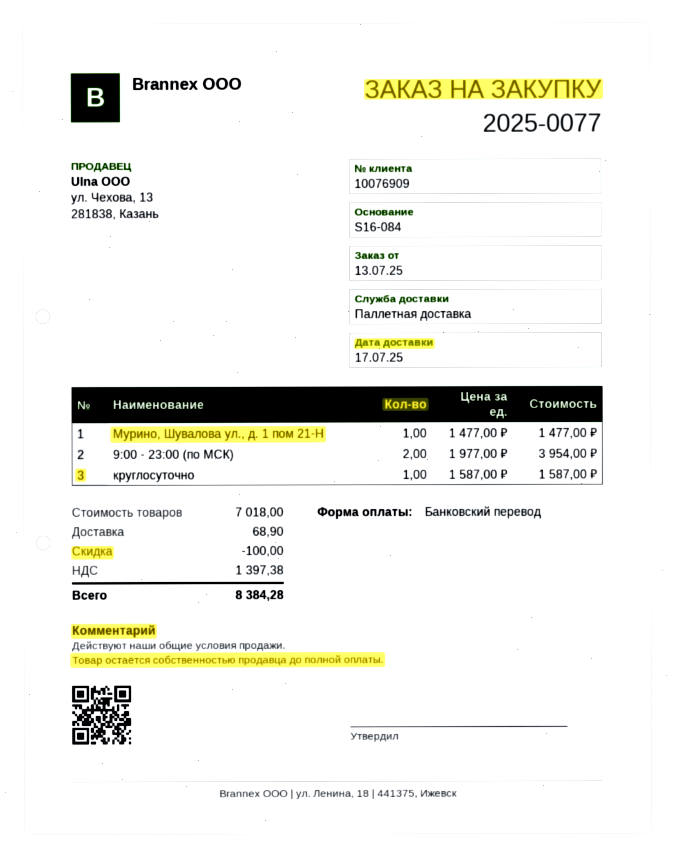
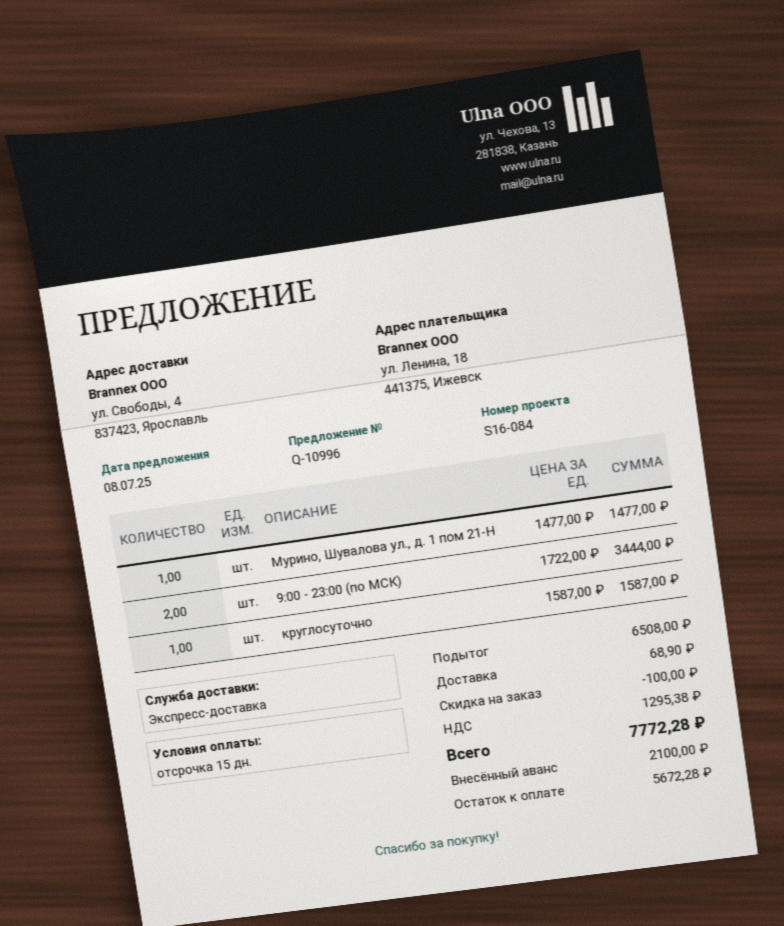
shipping method: pallet freight -> express
9:00 - 23:00 (по МСК): 2 x 1977.00 = 3954.00 -> 2 x 1722.00 = 3444.00
subtotal: 7018.00 -> 6508.00
tax: 1397.38 -> 1295.38
total: 8384.28 -> 7772.28

